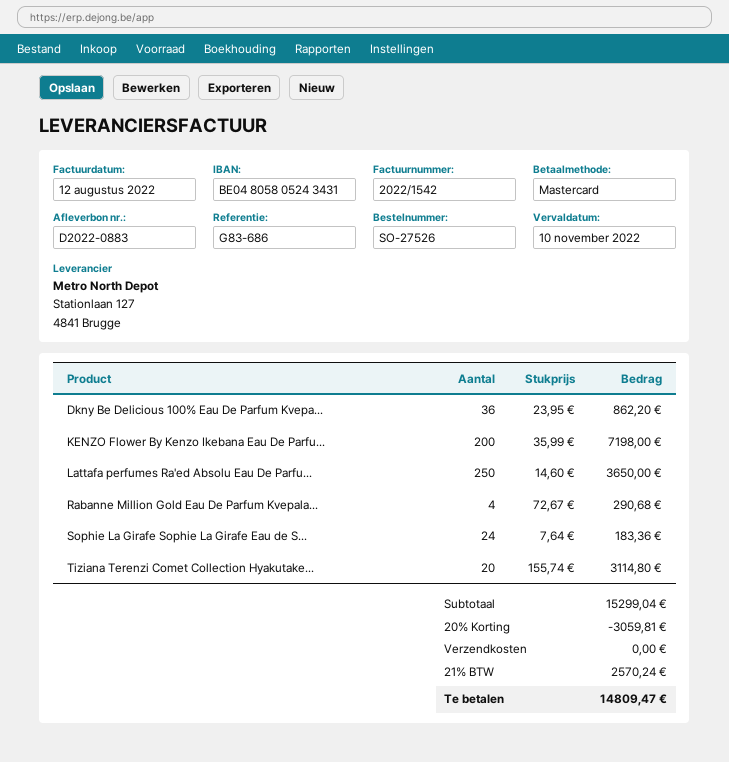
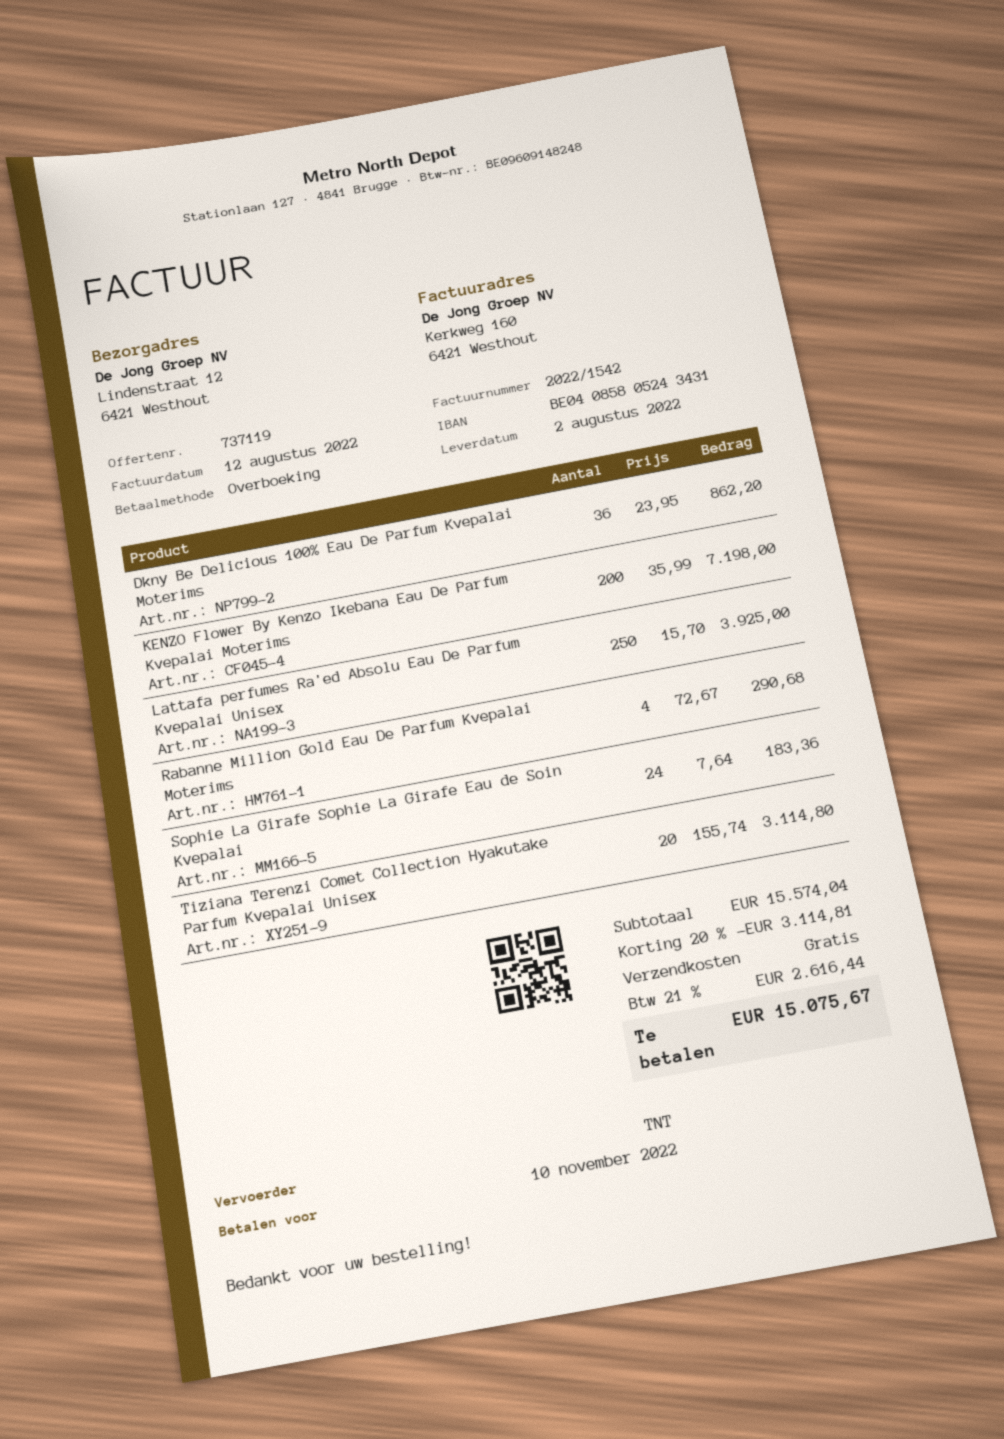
payment method: Mastercard -> bank transfer
bank account: BE04805805243431 -> BE04085805243431
Lattafa perfumes Ra'ed Absolu Eau De Parfu...: 250 x 14.60 = 3650.00 -> 250 x 15.70 = 3925.00
subtotal: 15299.04 -> 15574.04
discount: 20% = 3059.81 -> 20% = 3114.81
tax: 21% = 2570.24 -> 21% = 2616.44
total: 14809.47 -> 15075.67

